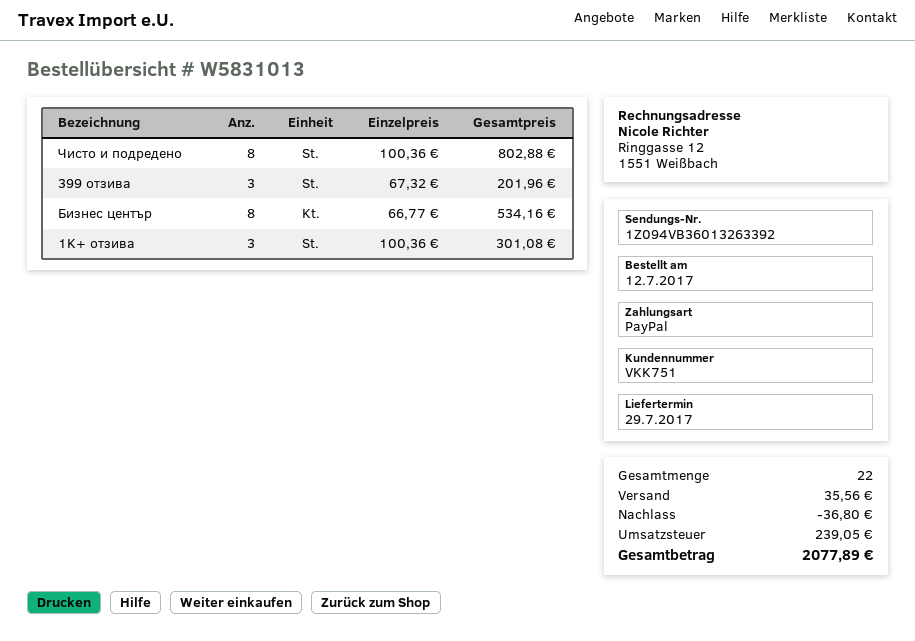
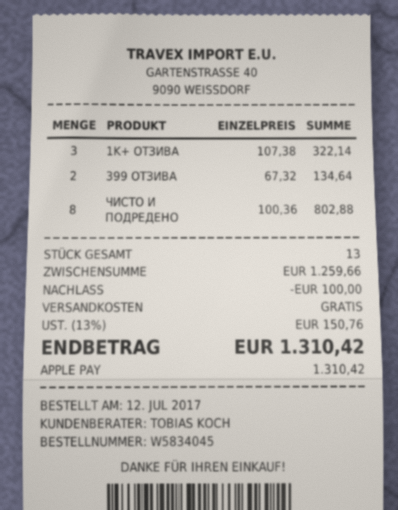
order number: W5831013 -> W5834045
payment method: PayPal -> Apple Pay
399 отзива: 3 x 67.32 = 201.96 -> 2 x 67.32 = 134.64
Бизнес център: 8 x 66.77 = 534.16 -> none
1K+ отзива: 3 x 100.36 = 301.08 -> 3 x 107.38 = 322.14
total quantity: 22 -> 13
discount: 36.80 -> 100.00
shipping: 35.56 -> 0.00
tax: 239.05 -> 150.76
total: 2077.89 -> 1310.42

